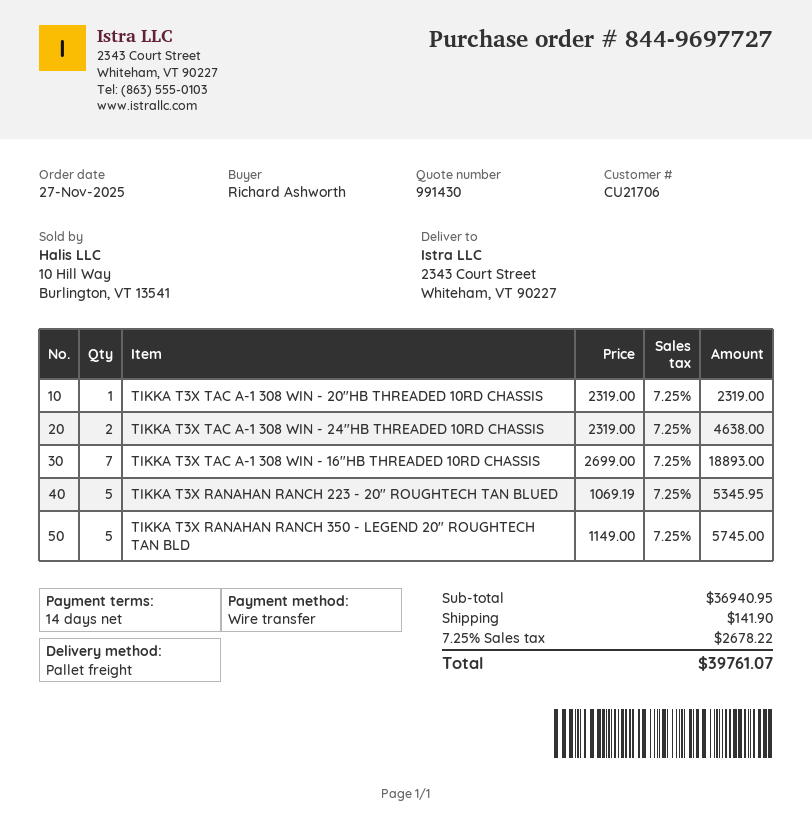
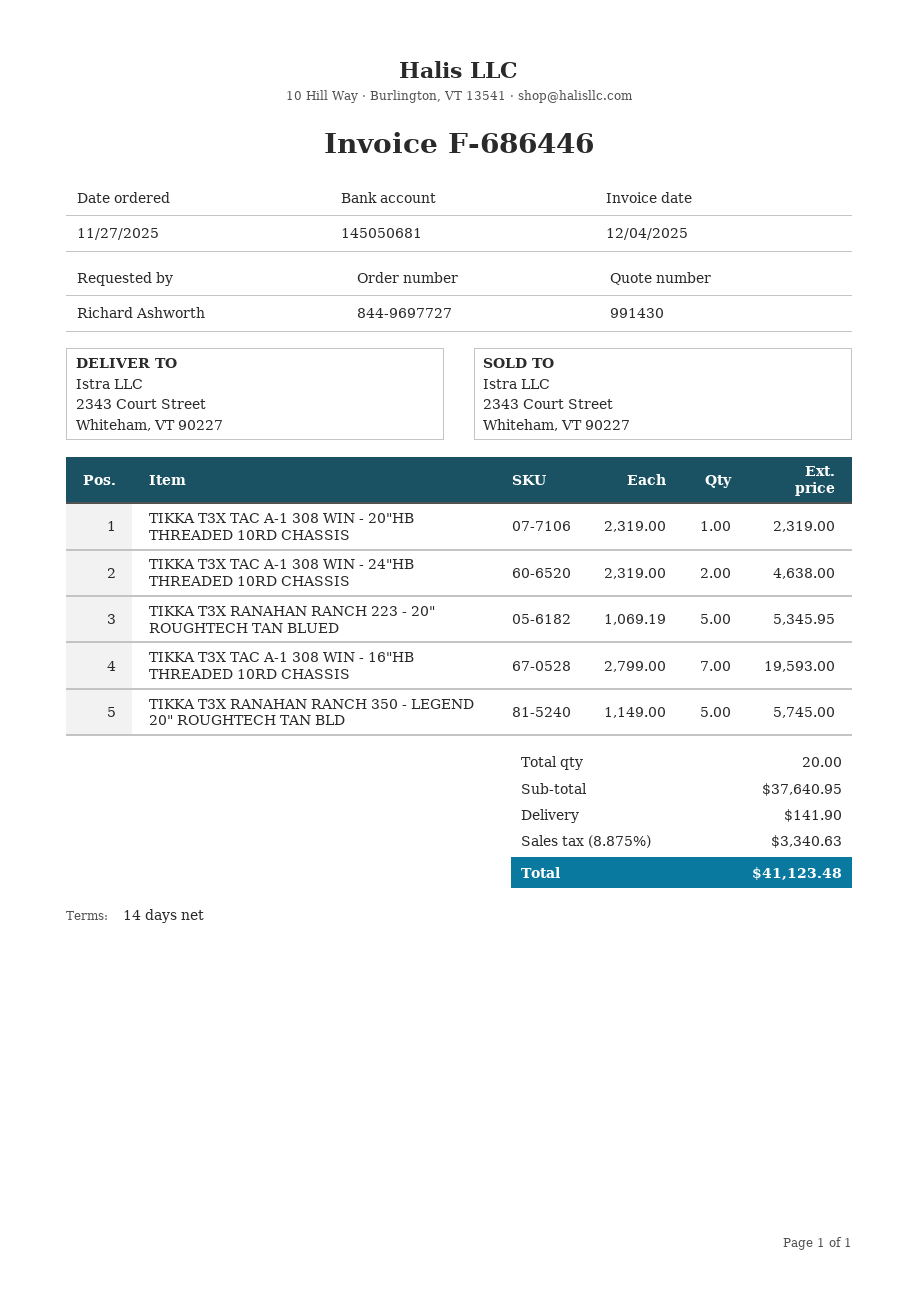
TIKKA T3X TAC A-1 308 WIN - 16"HB THREADED 10RD CHASSIS: 7 x 2699.00 = 18893.00 -> 7 x 2799.00 = 19593.00
subtotal: 36940.95 -> 37640.95
tax: 7.25% = 2678.22 -> 8.875% = 3340.63
total: 39761.07 -> 41123.48

